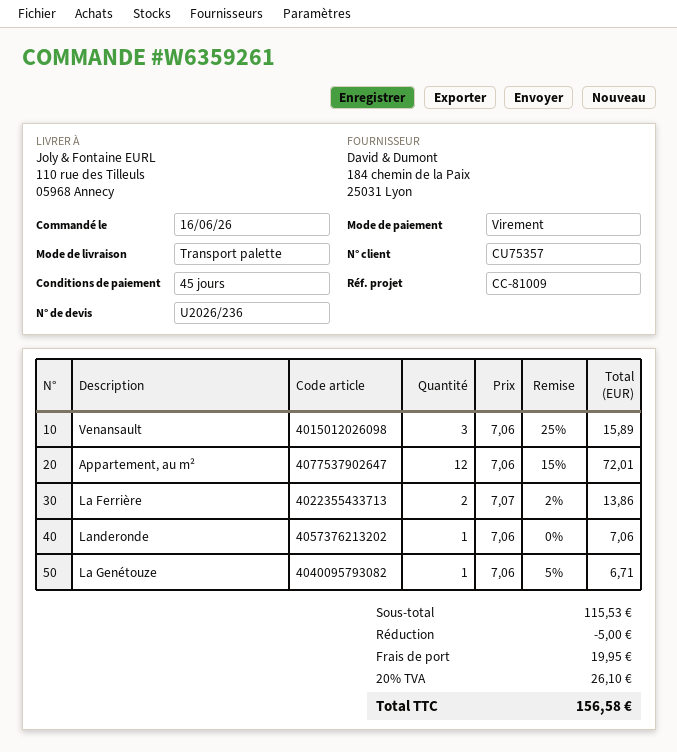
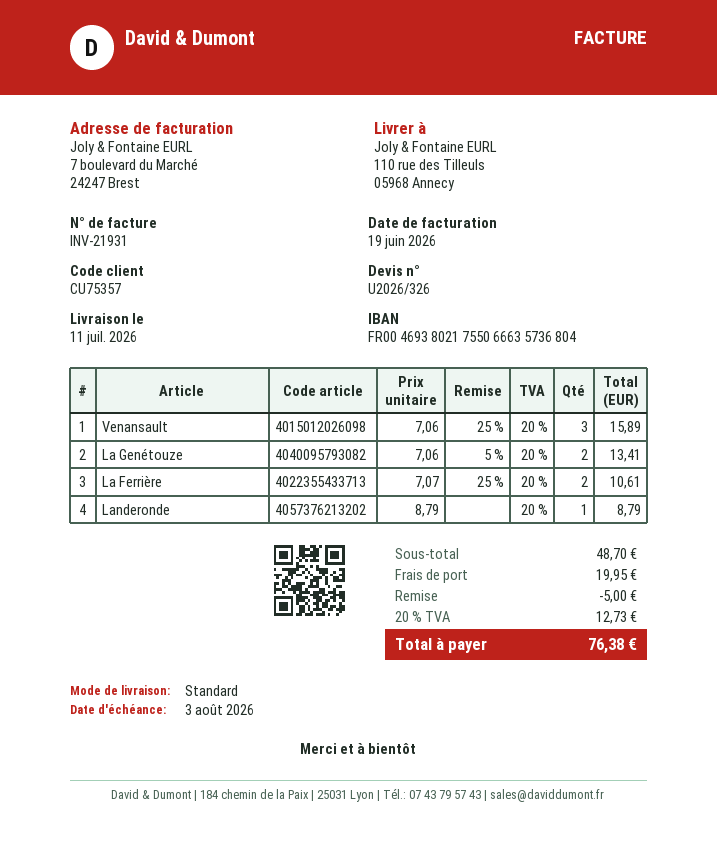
quote number: U2026/236 -> U2026/326
shipping method: pallet freight -> standard
Appartement, au m²: 12 x 7.06 - 15% = 72.01 -> none
La Ferrière: 2 x 7.07 - 2% = 13.86 -> 2 x 7.07 - 25% = 10.61
Landeronde: 1 x 7.06 = 7.06 -> 1 x 8.79 = 8.79
La Genétouze: 1 x 7.06 - 5% = 6.71 -> 2 x 7.06 - 5% = 13.41
subtotal: 115.53 -> 48.70
tax: 20% = 26.10 -> 20% = 12.73
total: 156.58 -> 76.38

